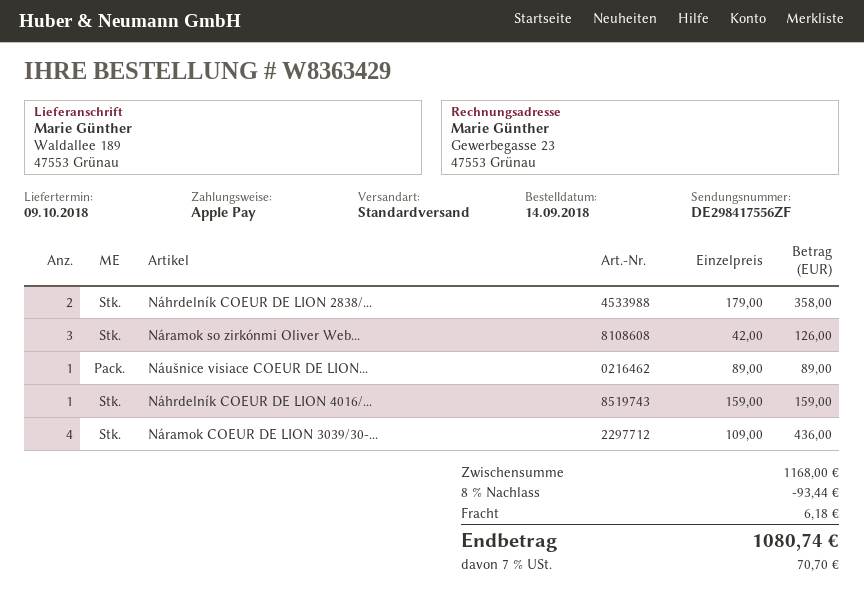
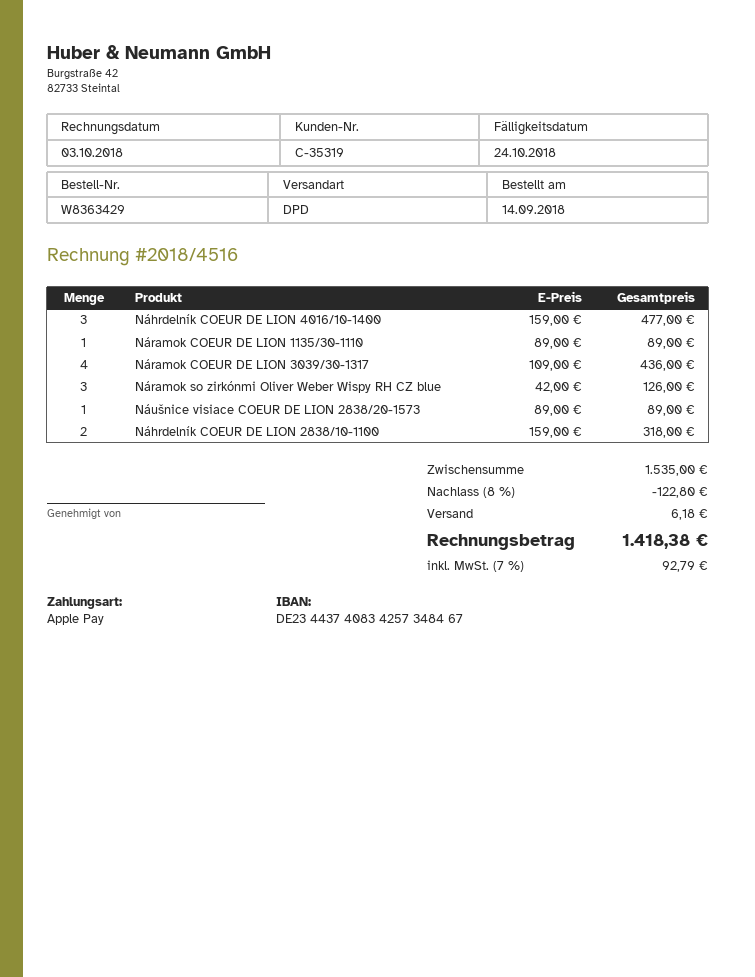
shipping method: standard -> DPD
Náhrdelník COEUR DE LION 2838/...: 2 x 179.00 = 358.00 -> 2 x 159.00 = 318.00
Náhrdelník COEUR DE LION 4016/...: 1 x 159.00 = 159.00 -> 3 x 159.00 = 477.00
Náramok COEUR DE LION 1135/30-1110: none -> 1 x 89.00 = 89.00
subtotal: 1168.00 -> 1535.00
discount: 8% = 93.44 -> 8% = 122.80
tax: 7% = 70.70 -> 7% = 92.79
total: 1080.74 -> 1418.38

